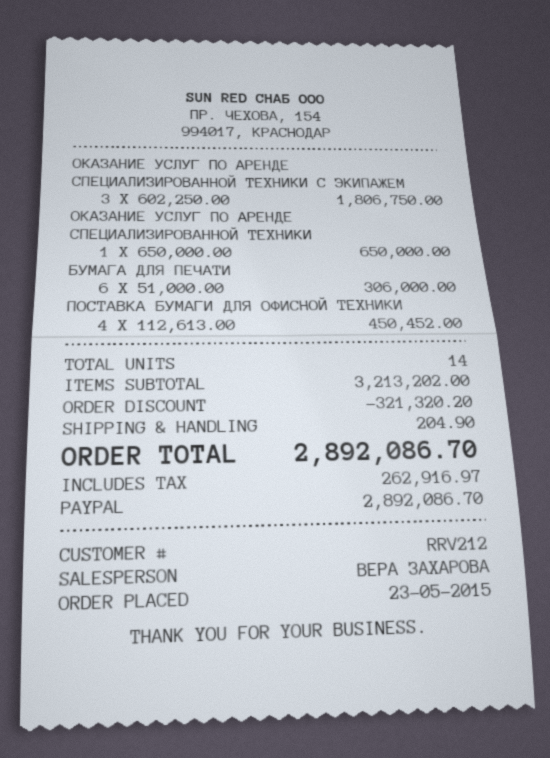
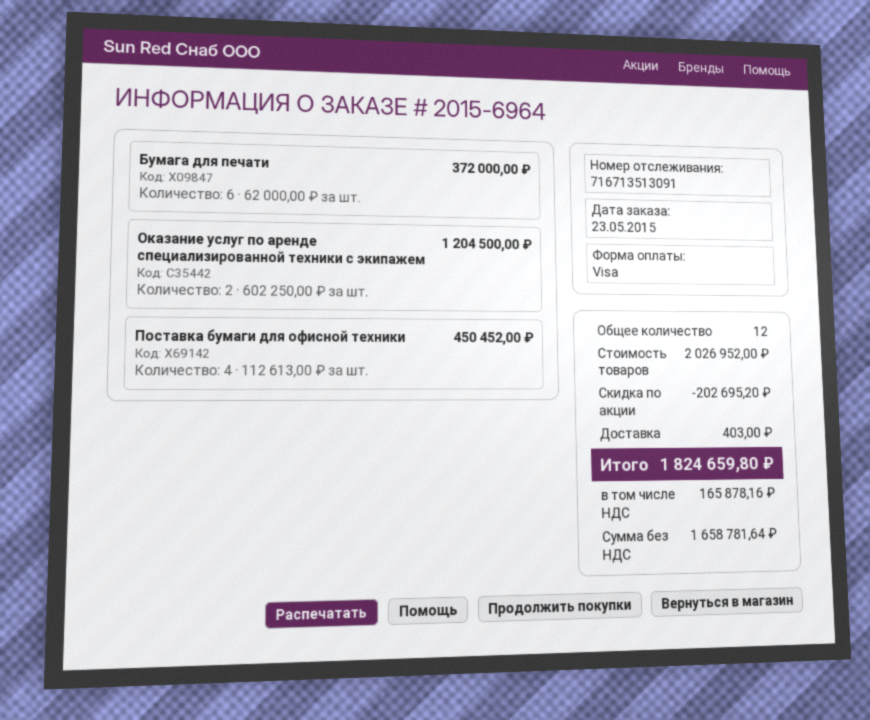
payment method: PayPal -> Visa
ОКАЗАНИЕ УСЛУГ ПО АРЕНДЕ СПЕЦИАЛИЗИРОВАННОЙ ТЕХНИКИ С ЭКИПАЖЕМ: 3 x 602250.00 = 1806750.00 -> 2 x 602250.00 = 1204500.00
ОКАЗАНИЕ УСЛУГ ПО АРЕНДЕ СПЕЦИАЛИЗИРОВАННОЙ ТЕХНИКИ: 1 x 650000.00 = 650000.00 -> none
БУМАГА ДЛЯ ПЕЧАТИ: 6 x 51000.00 = 306000.00 -> 6 x 62000.00 = 372000.00
total quantity: 14 -> 12
subtotal: 3213202.00 -> 2026952.00
discount: 321320.20 -> 202695.20
shipping: 204.90 -> 403.00
tax: 262916.97 -> 165878.16
total: 2892086.70 -> 1824659.80

